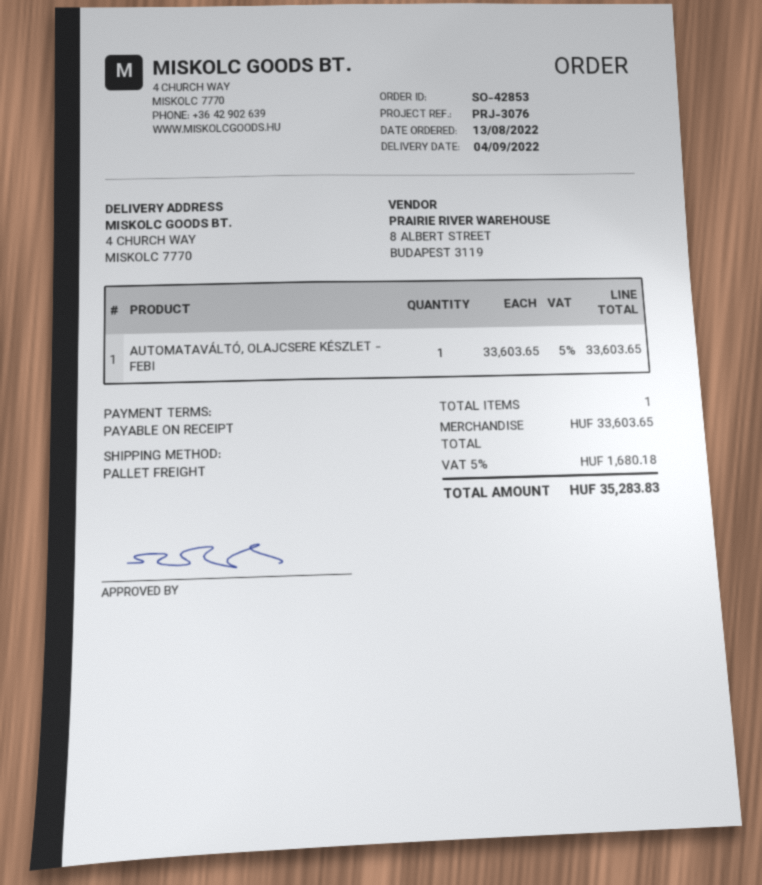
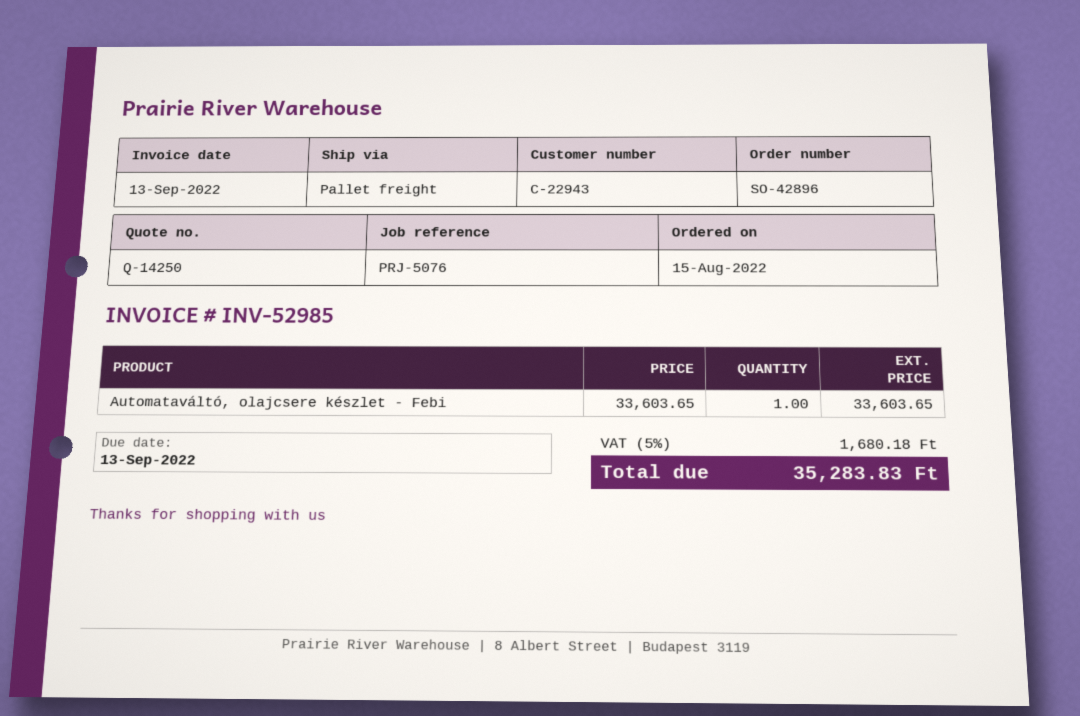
order number: SO-42853 -> SO-42896
order date: 2022-08-13 -> 2022-08-15
reference: PRJ-3076 -> PRJ-5076

